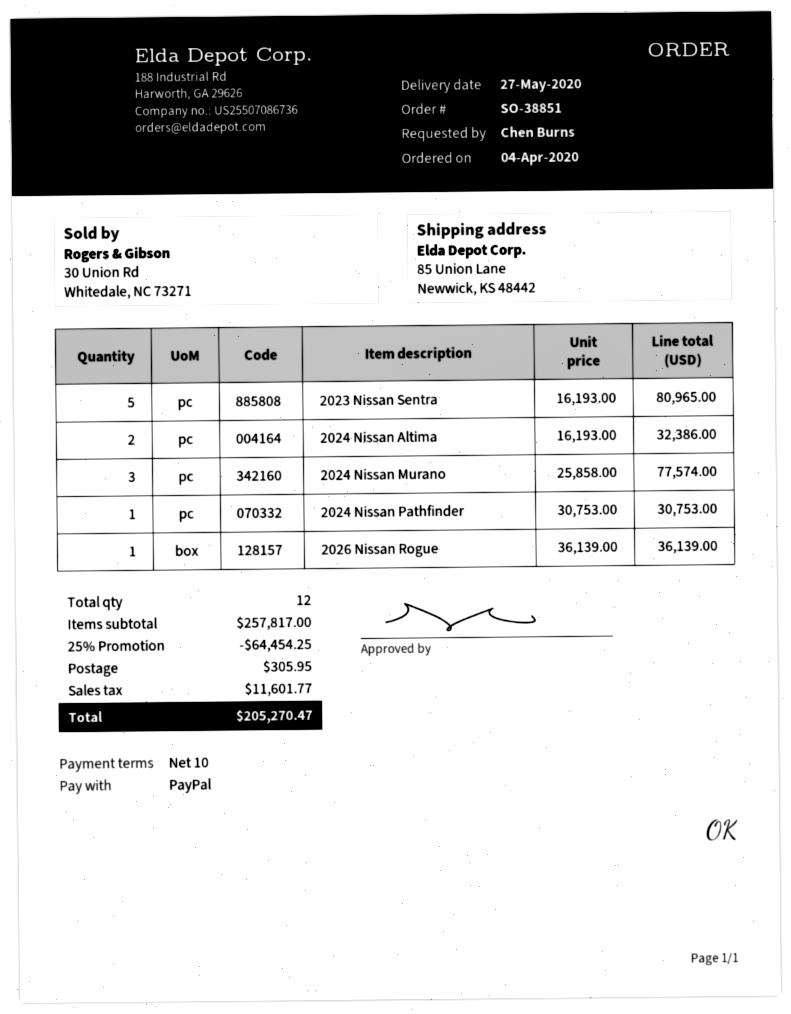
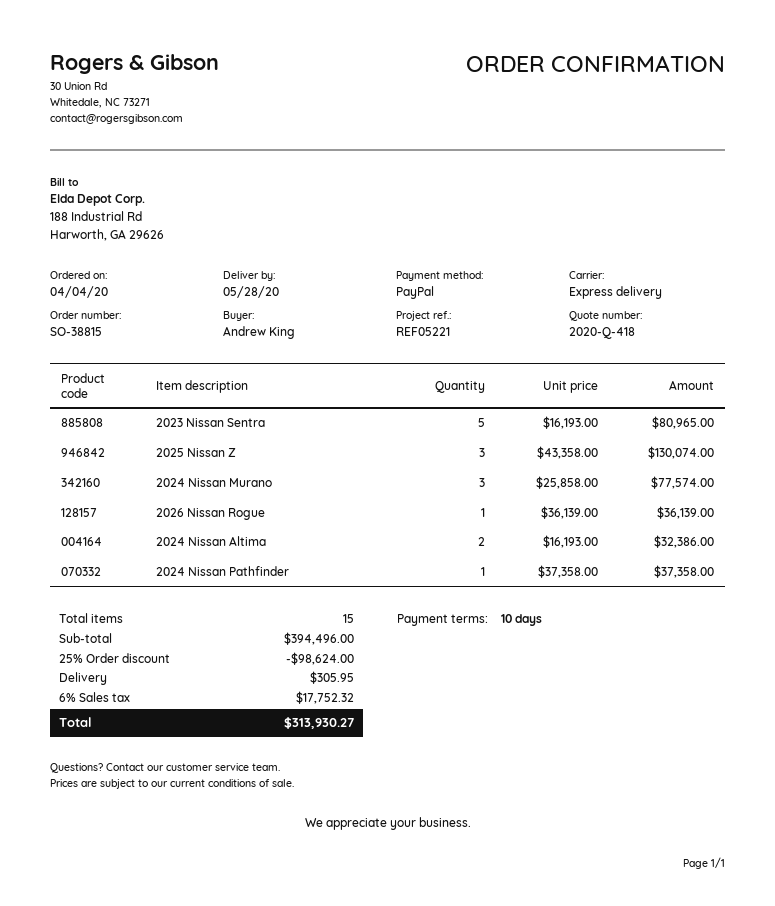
order number: SO-38851 -> SO-38815
delivery date: 2020-05-27 -> 2020-05-28
ordered by: Chen Burns -> Andrew King
2024 Nissan Pathfinder: 1 x 30753.00 = 30753.00 -> 1 x 37358.00 = 37358.00
2025 Nissan Z: none -> 3 x 43358.00 = 130074.00
total quantity: 12 -> 15
subtotal: 257817.00 -> 394496.00
discount: 25% = 64454.25 -> 25% = 98624.00
tax: 11601.77 -> 17752.32
total: 205270.47 -> 313930.27

